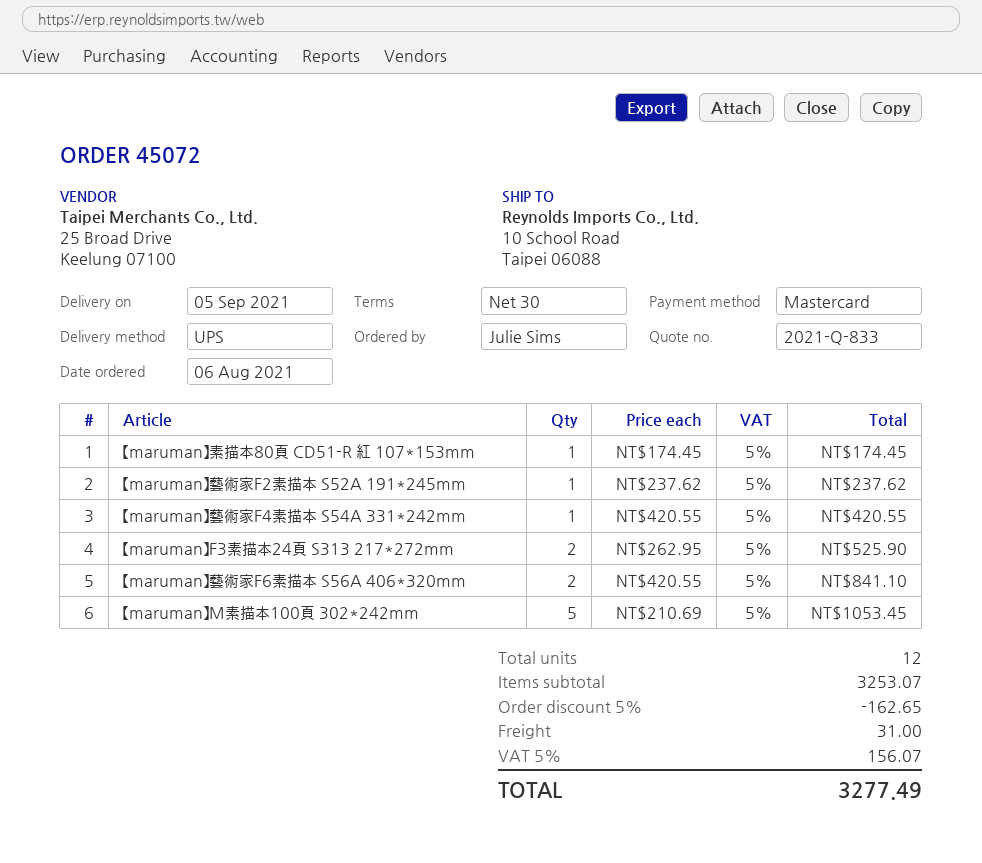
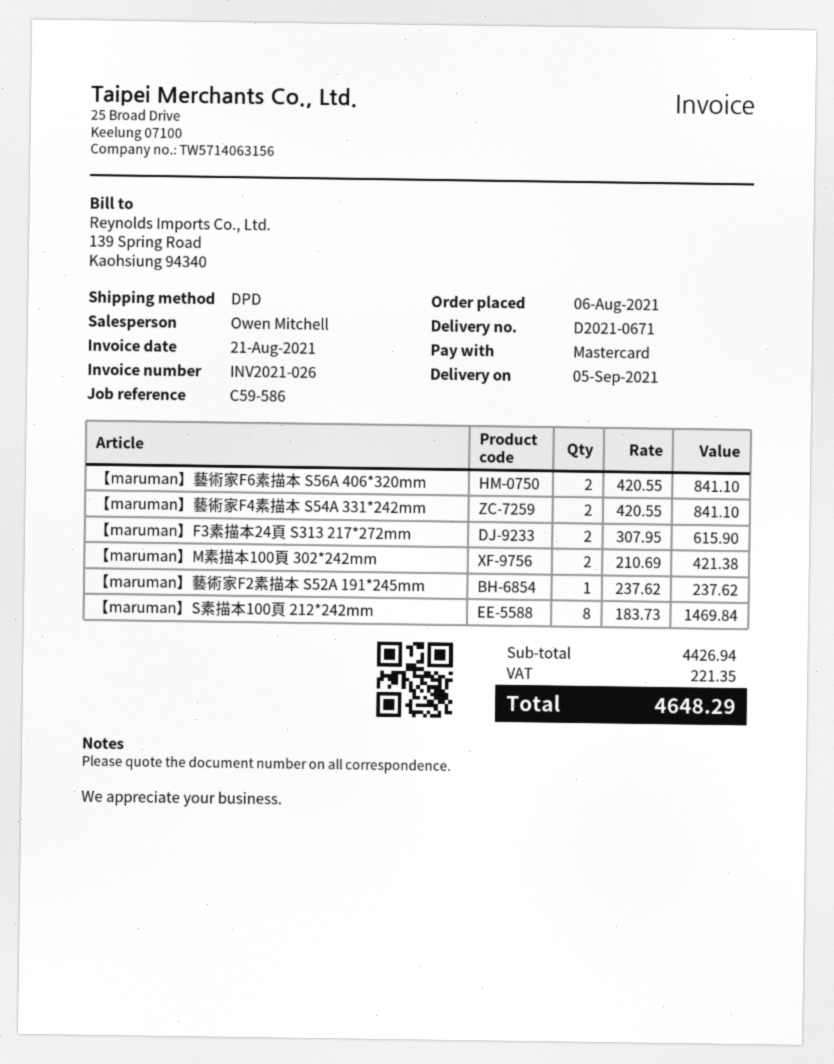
shipping method: UPS -> DPD
【maruman】素描本80頁 CD51-R 紅 107*153mm: 1 x 174.45 = 174.45 -> none
【maruman】藝術家F4素描本 S54A 331*242mm: 1 x 420.55 = 420.55 -> 2 x 420.55 = 841.10
【maruman】F3素描本24頁 S313 217*272mm: 2 x 262.95 = 525.90 -> 2 x 307.95 = 615.90
【maruman】M素描本100頁 302*242mm: 5 x 210.69 = 1053.45 -> 2 x 210.69 = 421.38
【maruman】S素描本100頁 212*242mm: none -> 8 x 183.73 = 1469.84
subtotal: 3253.07 -> 4426.94
discount: 5% = 162.65 -> none
shipping: 31.00 -> none
tax: 156.07 -> 221.35
total: 3277.49 -> 4648.29

